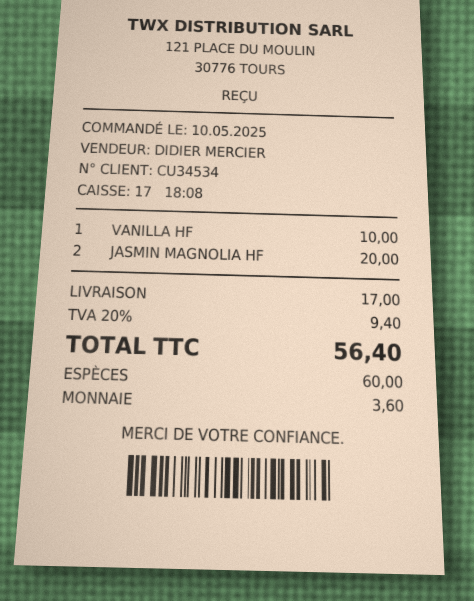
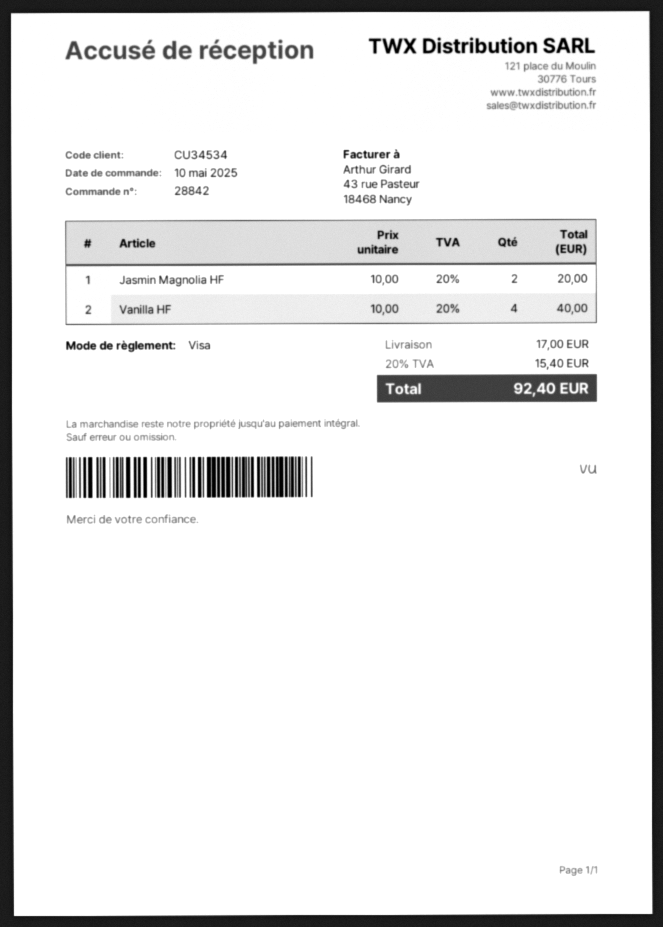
payment method: cash -> Visa
VANILLA HF: 1 for 10.00 -> 4 for 40.00
tax: 20% = 9.40 -> 20% = 15.40
total: 56.40 -> 92.40

